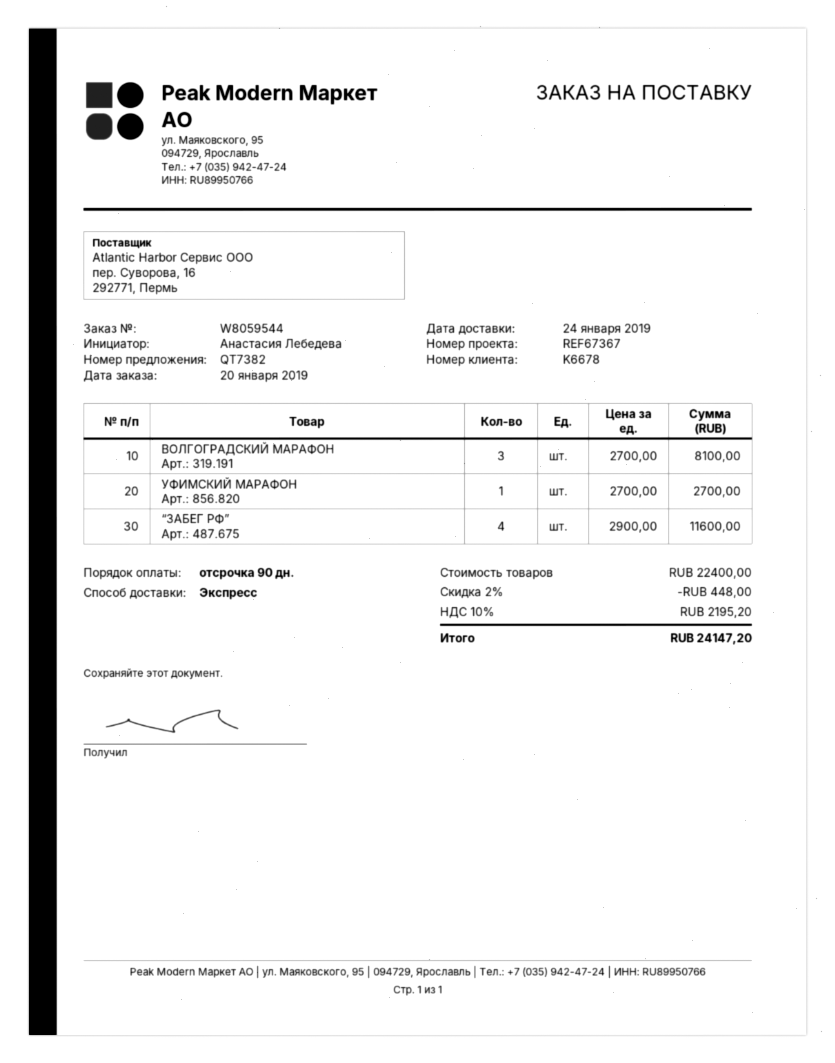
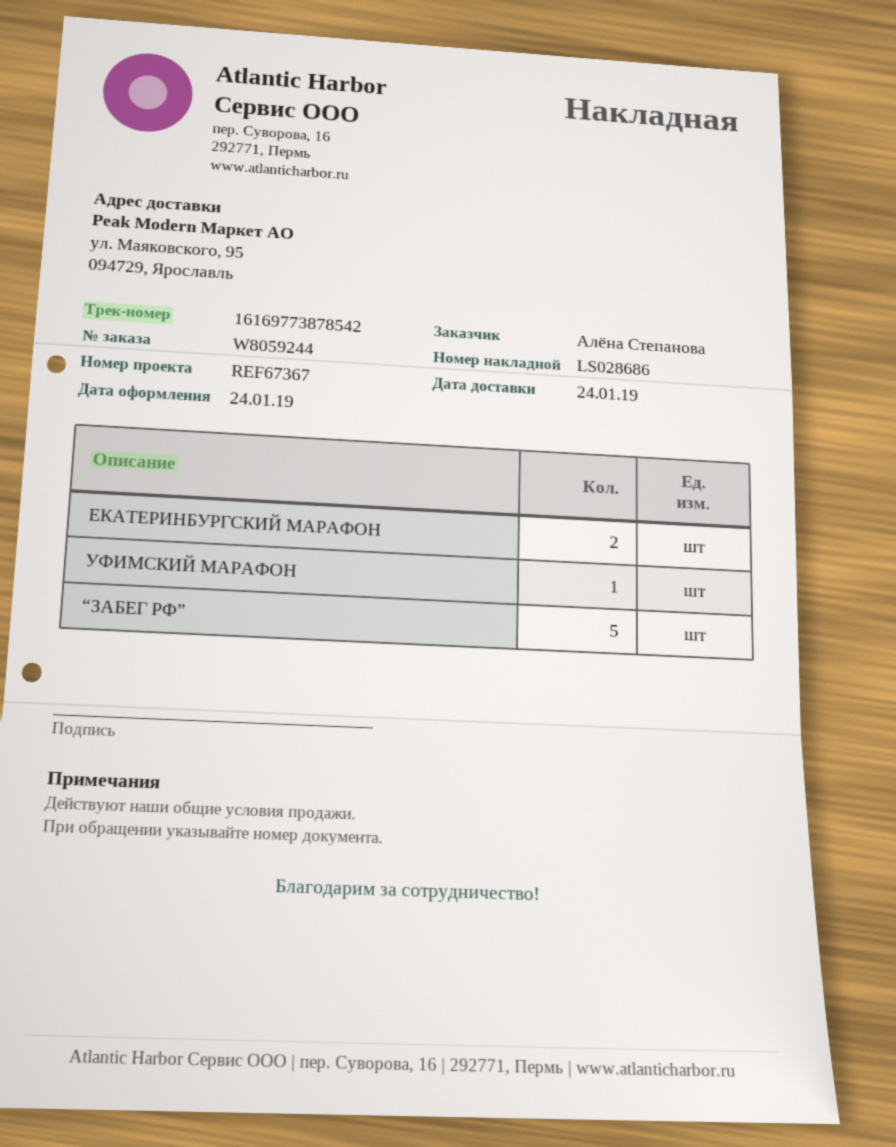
order number: W8059544 -> W8059244
order date: 2019-01-20 -> 2019-01-24
ordered by: Анастасия Лебедева -> Алёна Степанова
ВОЛГОГРАДСКИЙ МАРАФОН: 3 -> none
“ЗАБЕГ РФ”: 4 -> 5
ЕКАТЕРИНБУРГСКИЙ МАРАФОН: none -> 2

